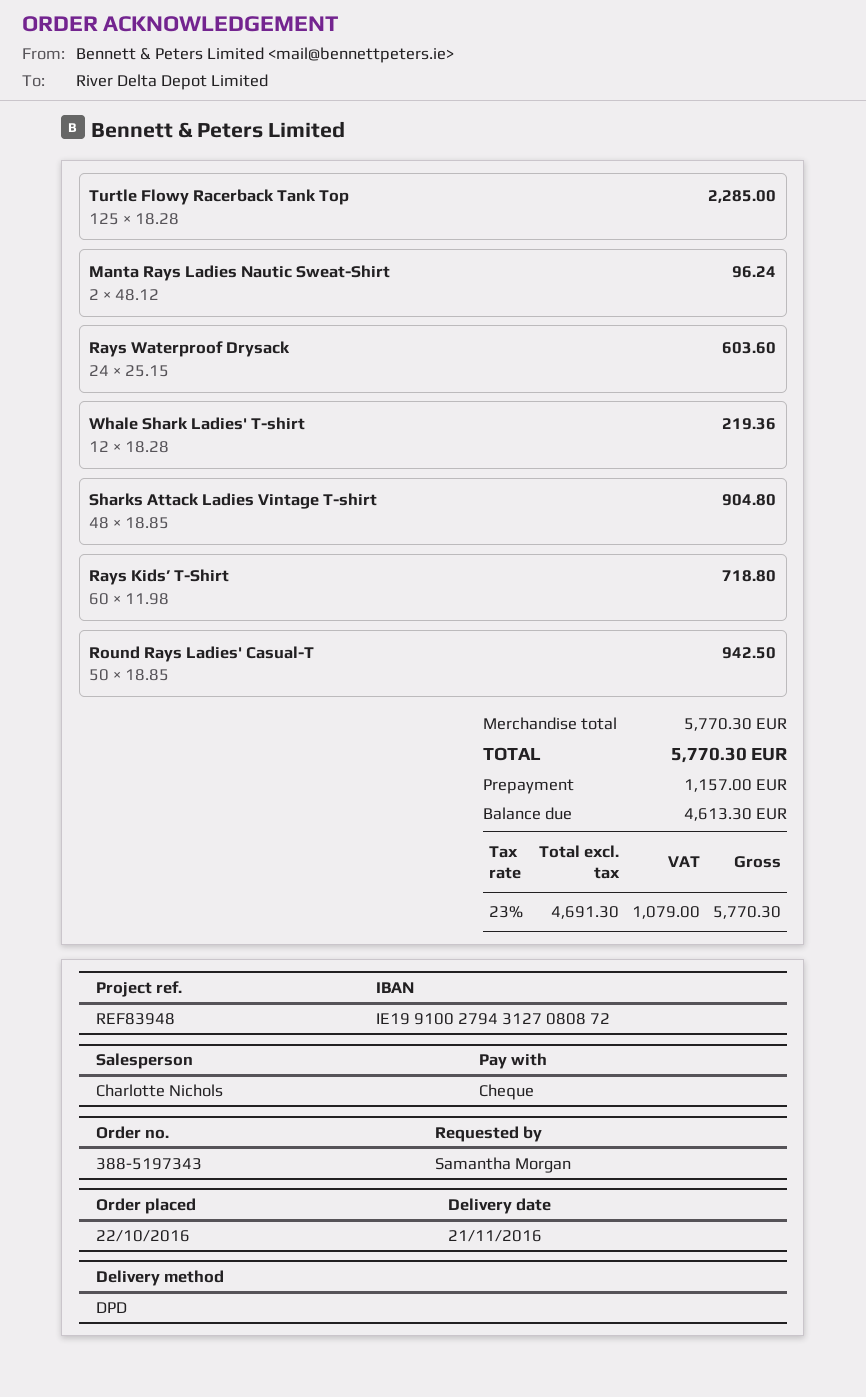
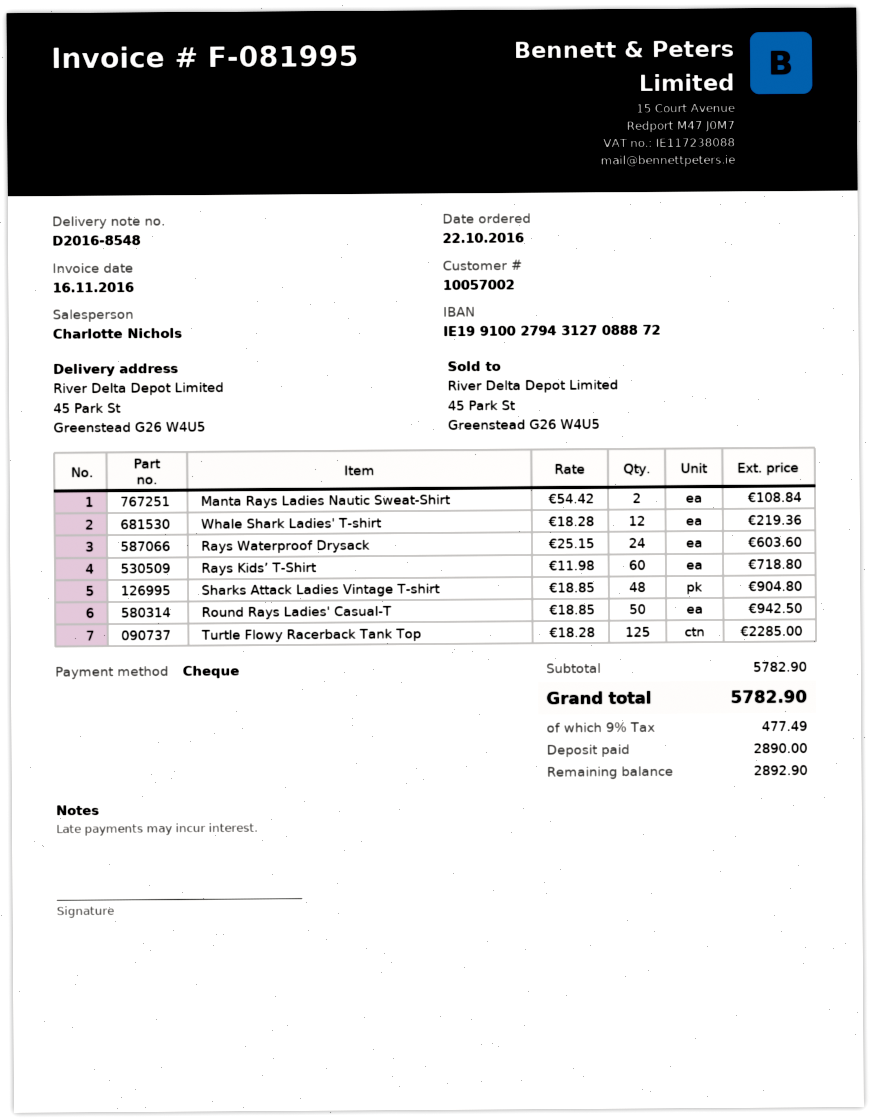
bank account: IE19910027943127080872 -> IE19910027943127088872
Manta Rays Ladies Nautic Sweat-Shirt: 2 x 48.12 = 96.24 -> 2 x 54.42 = 108.84
subtotal: 5770.30 -> 5782.90
tax: 23% = 1079.00 -> 9% = 477.49
total: 5770.30 -> 5782.90
deposit: 1157.00 -> 2890.00
balance: 4613.30 -> 2892.90

